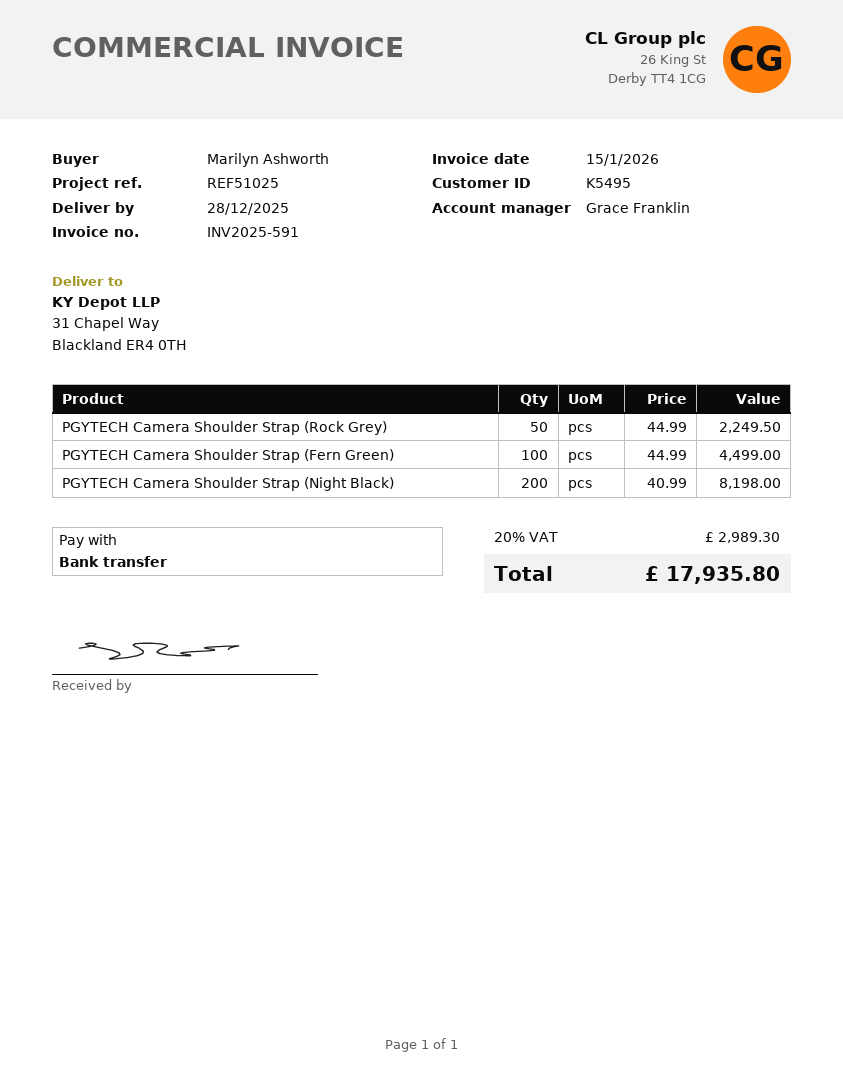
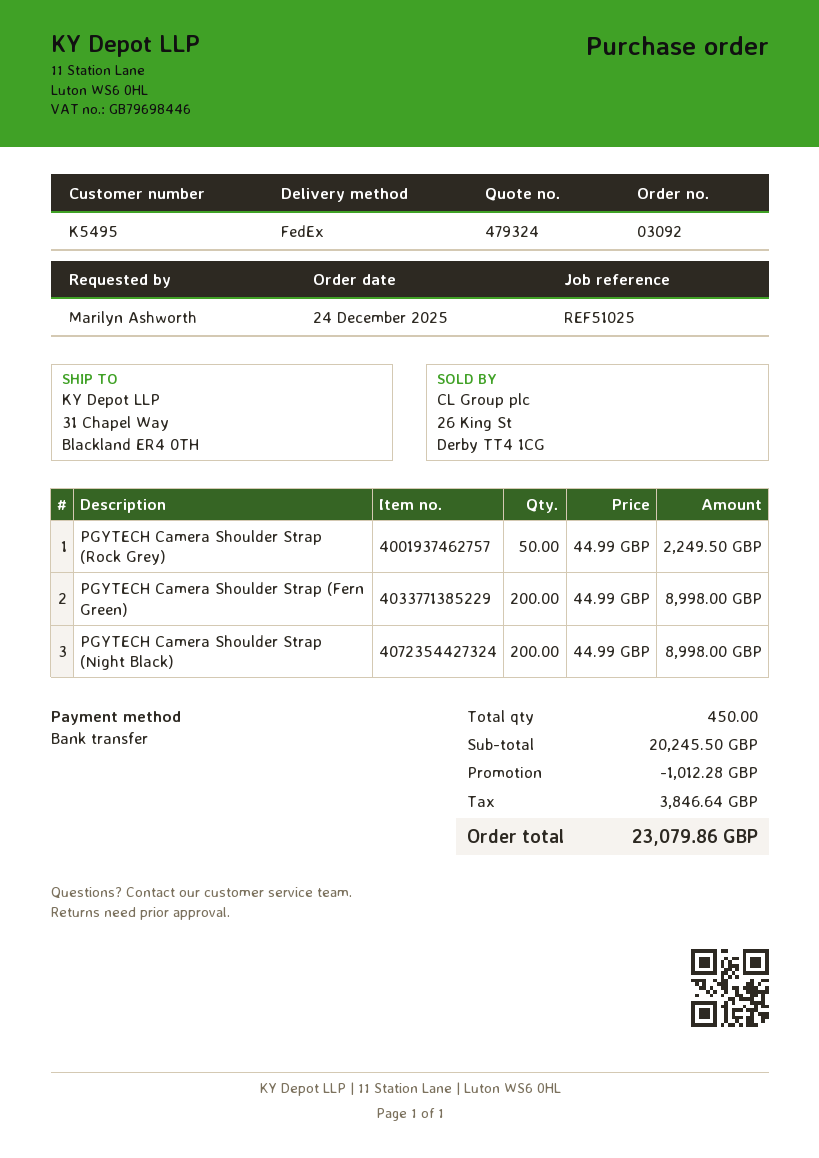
PGYTECH Camera Shoulder Strap (Fern Green): 100 x 44.99 = 4499.00 -> 200 x 44.99 = 8998.00
PGYTECH Camera Shoulder Strap (Night Black): 200 x 40.99 = 8198.00 -> 200 x 44.99 = 8998.00
discount: none -> 1012.28
tax: 2989.30 -> 3846.64
total: 17935.80 -> 23079.86

